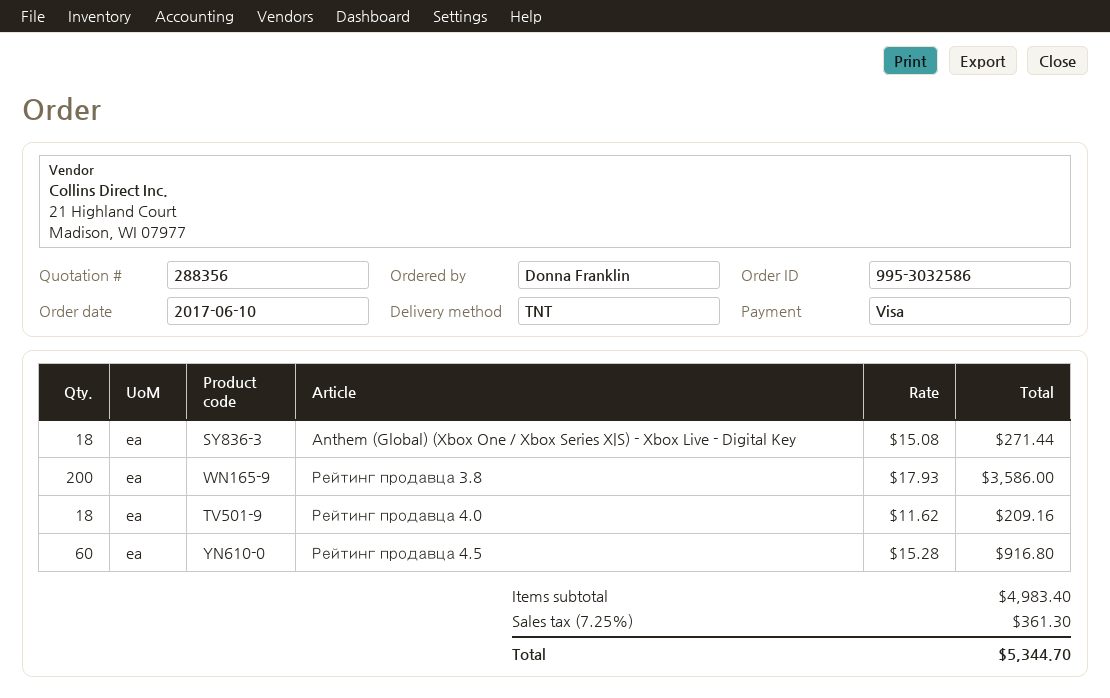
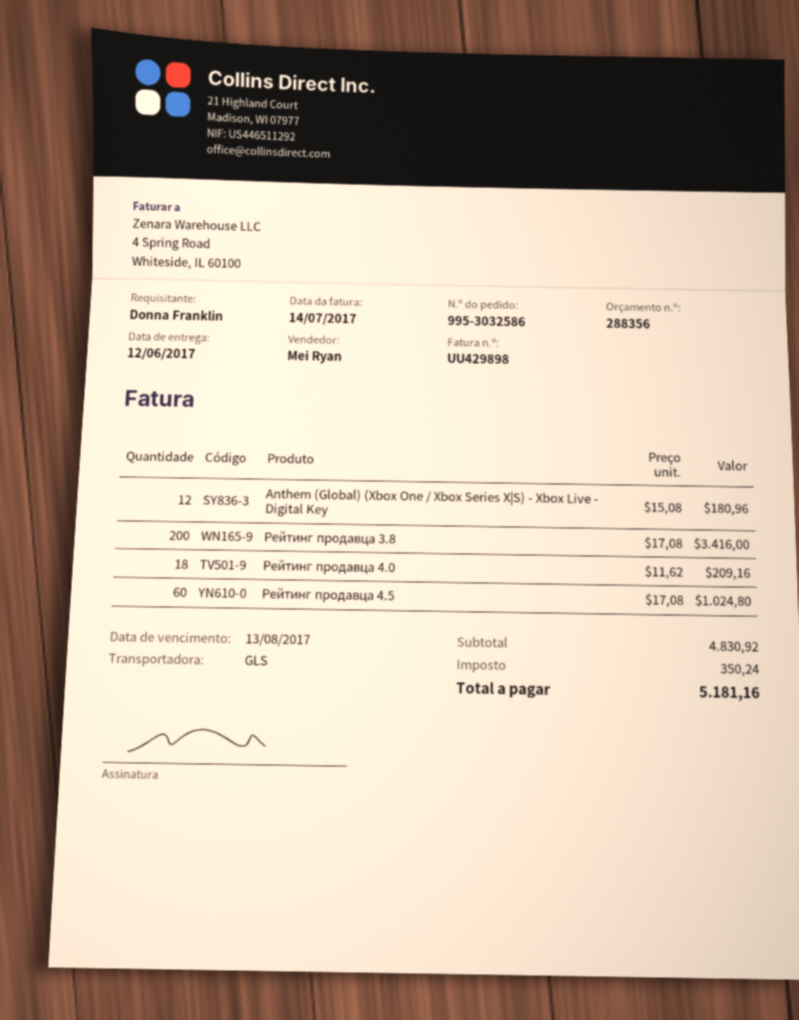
shipping method: TNT -> GLS
Anthem (Global) (Xbox One / Xbox Series X|S) - Xbox Live - Digital Key: 18 x 15.08 = 271.44 -> 12 x 15.08 = 180.96
Рейтинг продавца 3.8: 200 x 17.93 = 3586.00 -> 200 x 17.08 = 3416.00
Рейтинг продавца 4.5: 60 x 15.28 = 916.80 -> 60 x 17.08 = 1024.80
subtotal: 4983.40 -> 4830.92
tax: 361.30 -> 350.24
total: 5344.70 -> 5181.16

